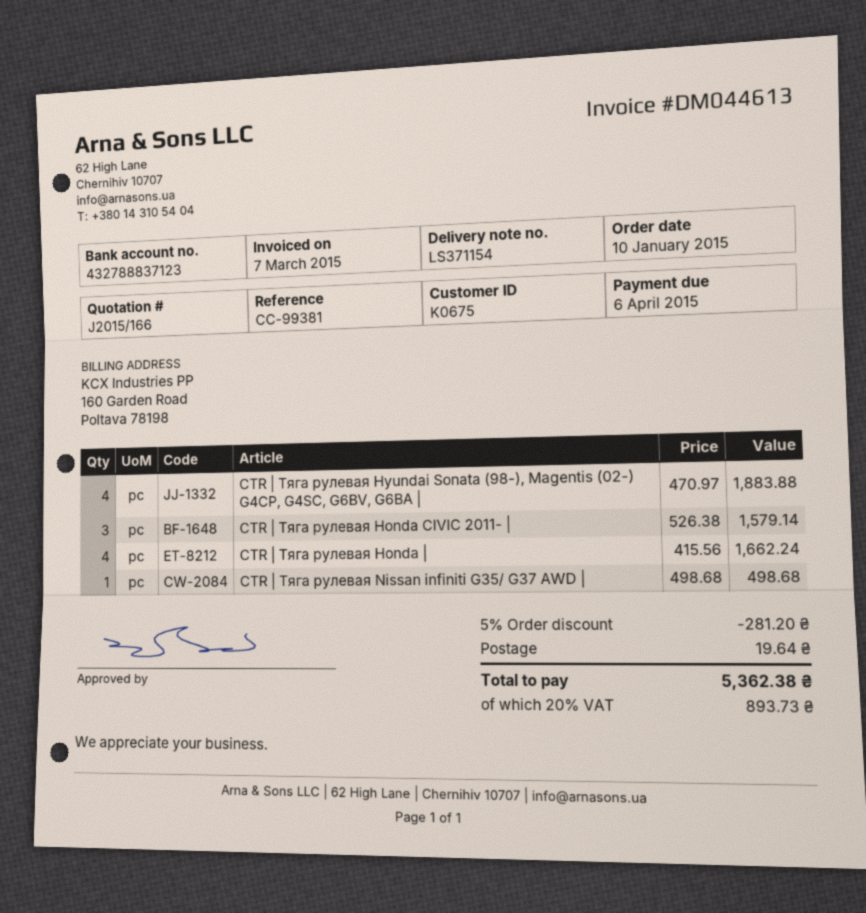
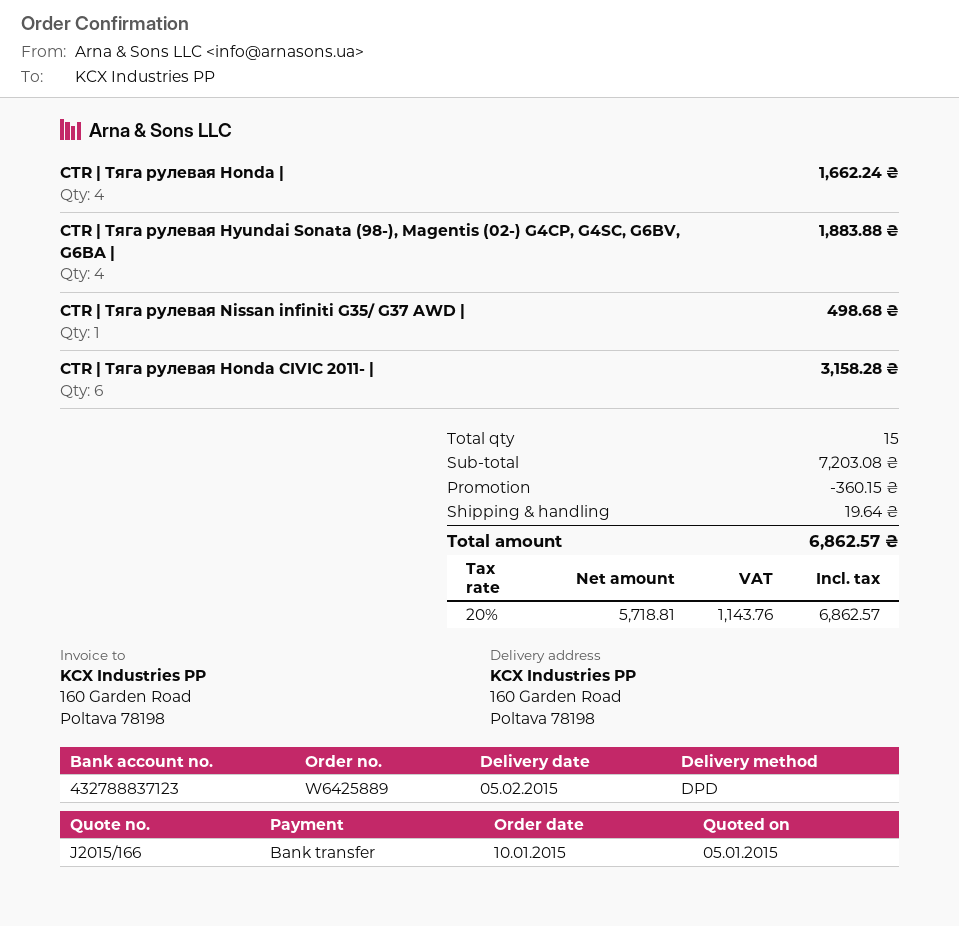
CTR | Тяга рулевая Honda CIVIC 2011- |: 3 for 1579.14 -> 6 for 3158.28
discount: 281.20 -> 360.15
tax: 20% = 893.73 -> 20% = 1143.76
total: 5362.38 -> 6862.57

